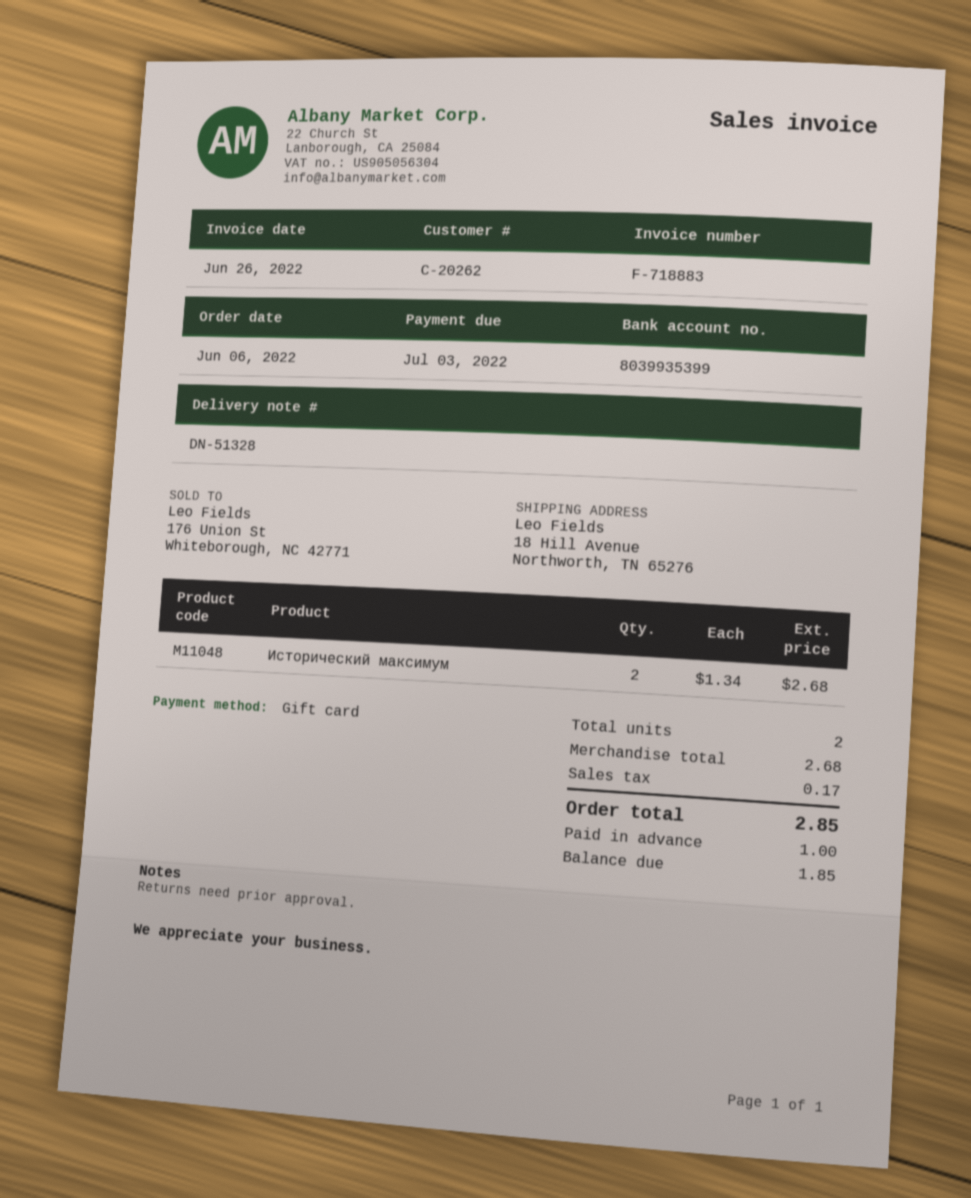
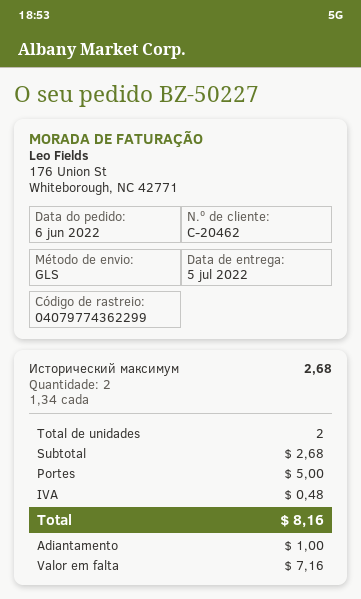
customer number: C-20262 -> C-20462
shipping: none -> 5.00
tax: 0.17 -> 0.48
total: 2.85 -> 8.16
balance: 1.85 -> 7.16

